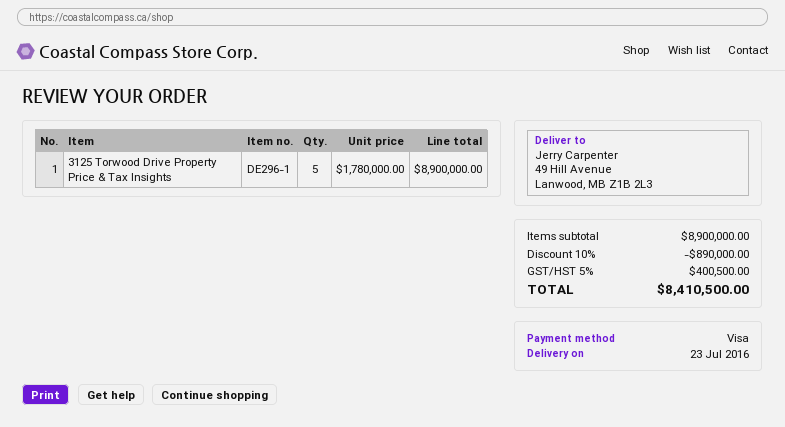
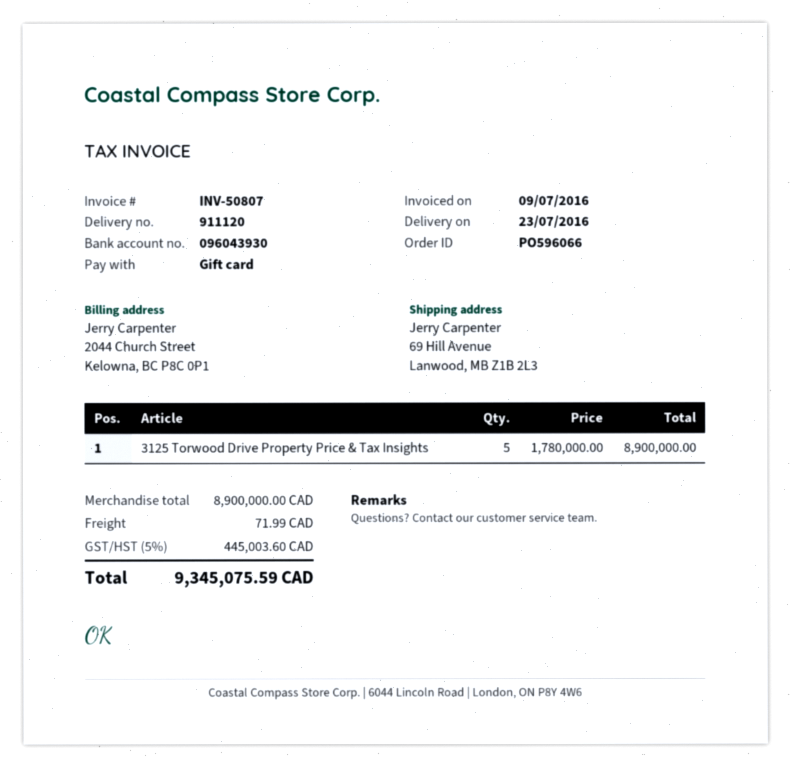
payment method: Visa -> gift card
ship to: 49 Hill Avenue, Lanwood, MB Z1B 2L3 -> 69 Hill Avenue, Lanwood, MB Z1B 2L3
discount: 10% = 890000.00 -> none
shipping: none -> 71.99
tax: 5% = 400500.00 -> 5% = 445003.60
total: 8410500.00 -> 9345075.59

